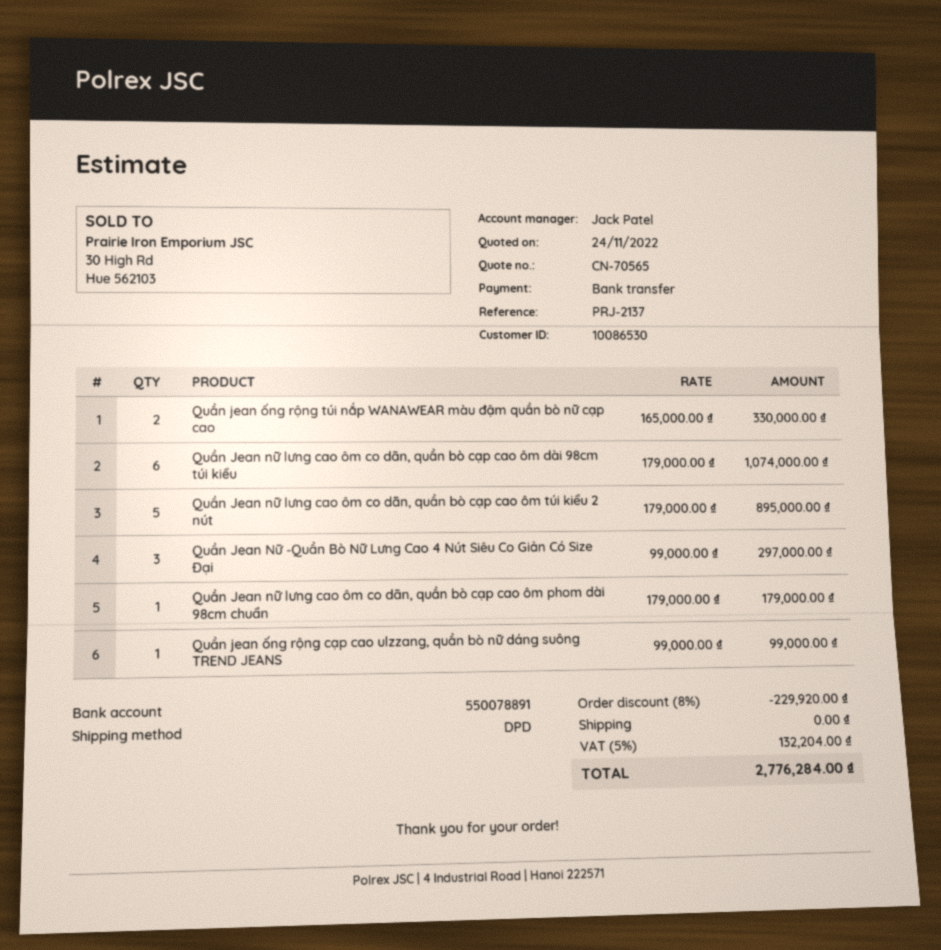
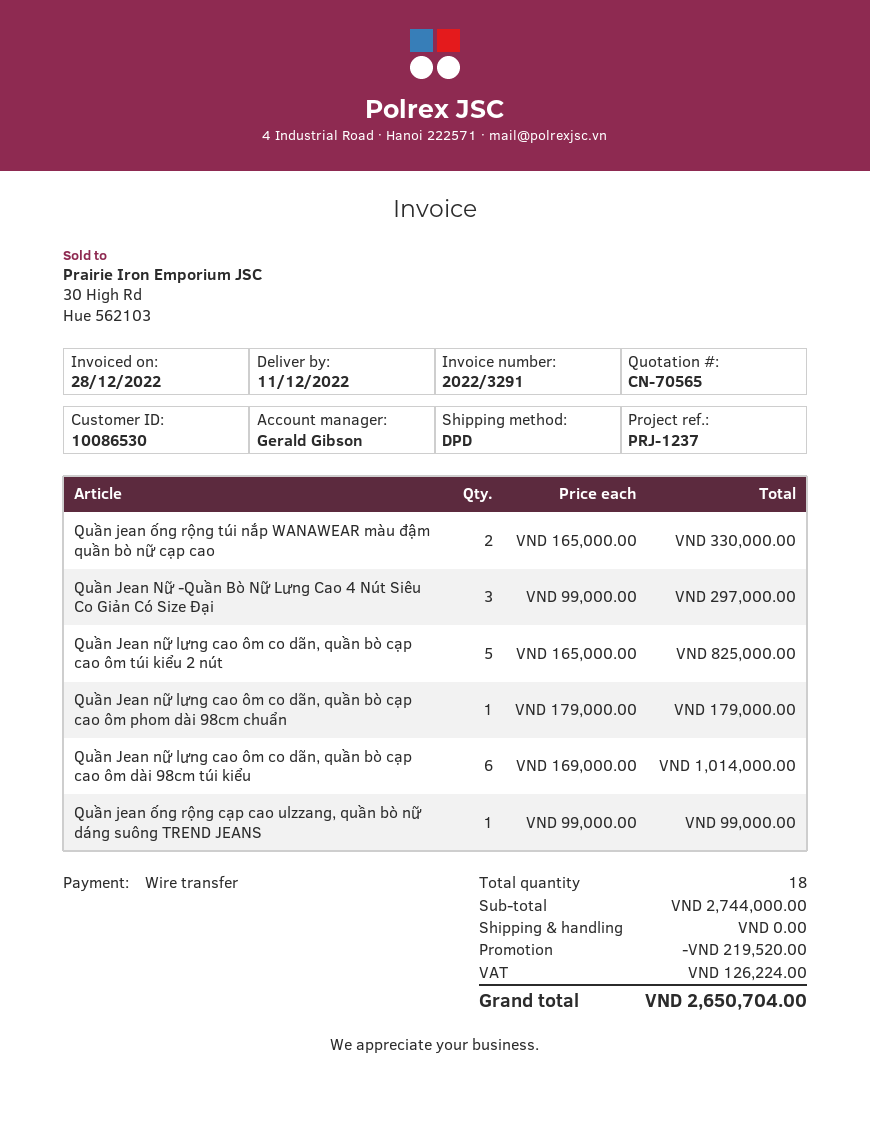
reference: PRJ-2137 -> PRJ-1237
sales rep: Jack Patel -> Gerald Gibson
Quần Jean nữ lưng cao ôm co dãn, quần bò cạp cao ôm dài 98cm túi kiểu: 6 x 179000.00 = 1074000.00 -> 6 x 169000.00 = 1014000.00
Quần Jean nữ lưng cao ôm co dãn, quần bò cạp cao ôm túi kiểu 2 nút: 5 x 179000.00 = 895000.00 -> 5 x 165000.00 = 825000.00
discount: 229920.00 -> 219520.00
tax: 132204.00 -> 126224.00
total: 2776284.00 -> 2650704.00

